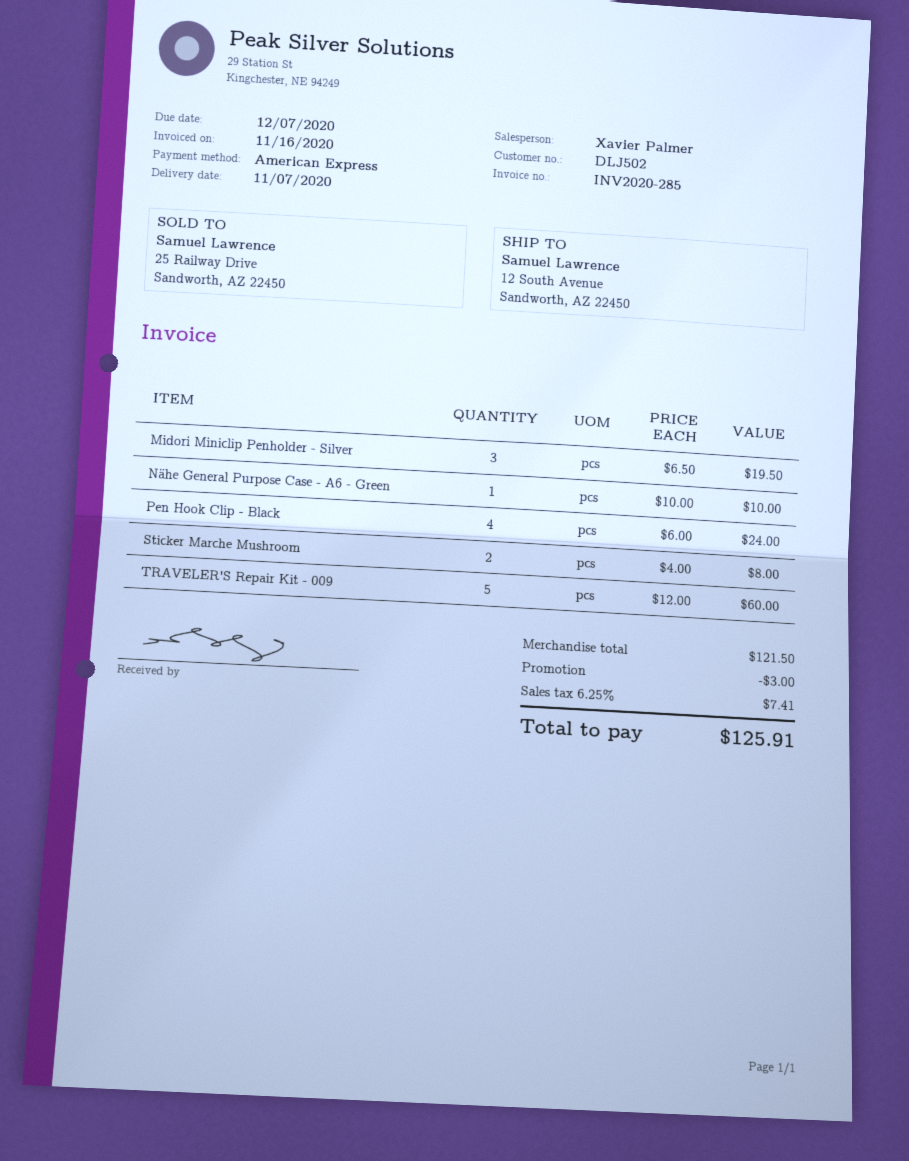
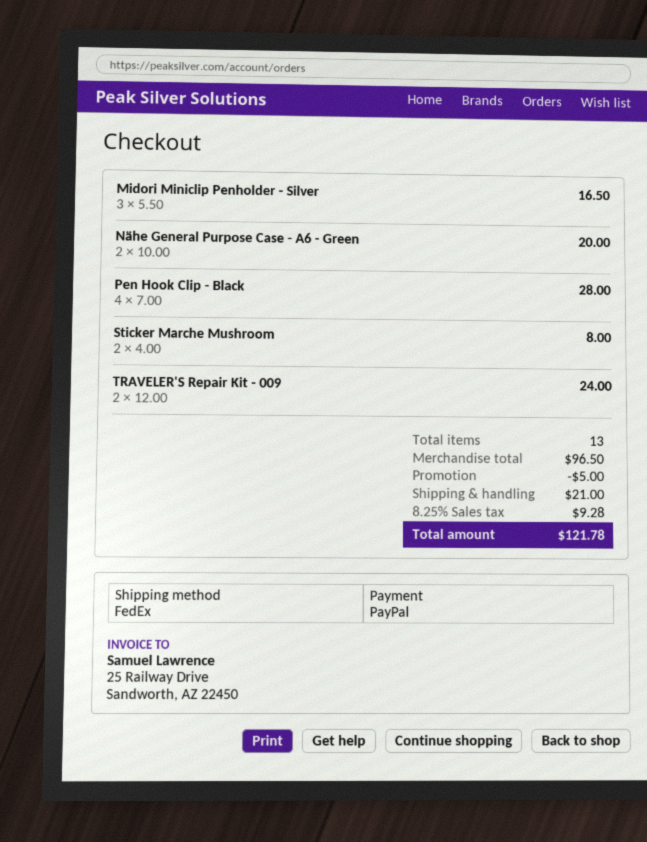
payment method: American Express -> PayPal
Midori Miniclip Penholder - Silver: 3 x 6.50 = 19.50 -> 3 x 5.50 = 16.50
Nähe General Purpose Case - A6 - Green: 1 x 10.00 = 10.00 -> 2 x 10.00 = 20.00
Pen Hook Clip - Black: 4 x 6.00 = 24.00 -> 4 x 7.00 = 28.00
TRAVELER'S Repair Kit - 009: 5 x 12.00 = 60.00 -> 2 x 12.00 = 24.00
subtotal: 121.50 -> 96.50
discount: 3.00 -> 5.00
shipping: none -> 21.00
tax: 6.25% = 7.41 -> 8.25% = 9.28
total: 125.91 -> 121.78

